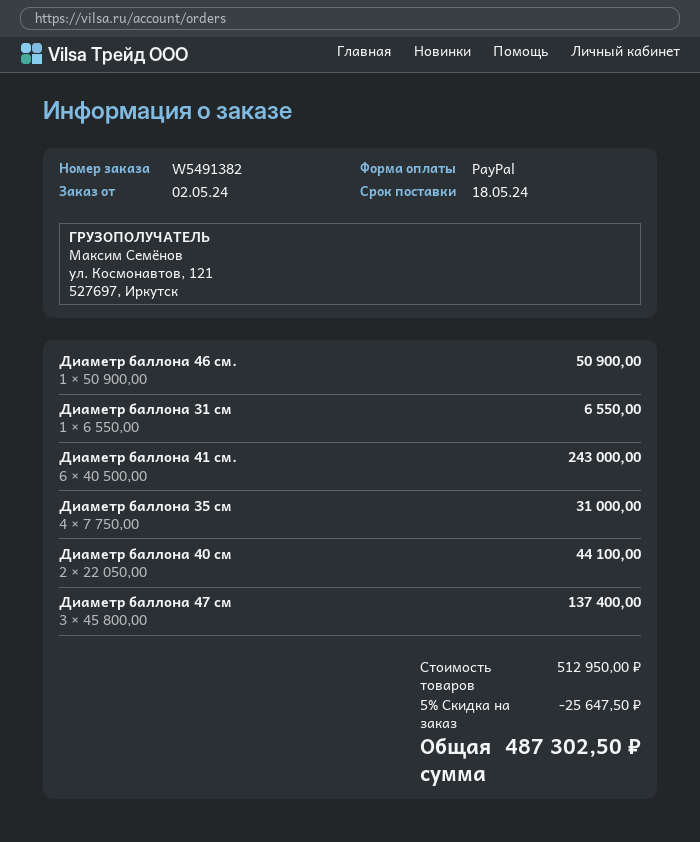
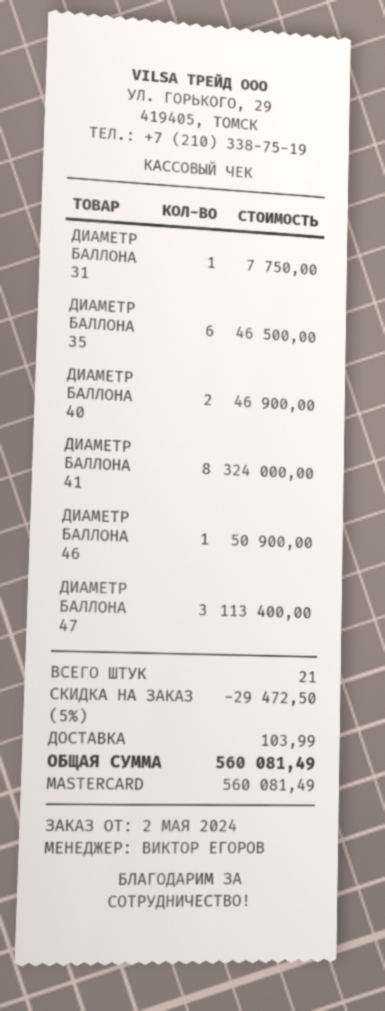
payment method: PayPal -> Mastercard
Диаметр баллона 31 см: 1 for 6550.00 -> 1 for 7750.00
Диаметр баллона 41 см.: 6 for 243000.00 -> 8 for 324000.00
Диаметр баллона 35 см: 4 for 31000.00 -> 6 for 46500.00
Диаметр баллона 40 см: 2 for 44100.00 -> 2 for 46900.00
Диаметр баллона 47 см: 3 for 137400.00 -> 3 for 113400.00
discount: 5% = 25647.50 -> 5% = 29472.50
shipping: none -> 103.99
total: 487302.50 -> 560081.49

